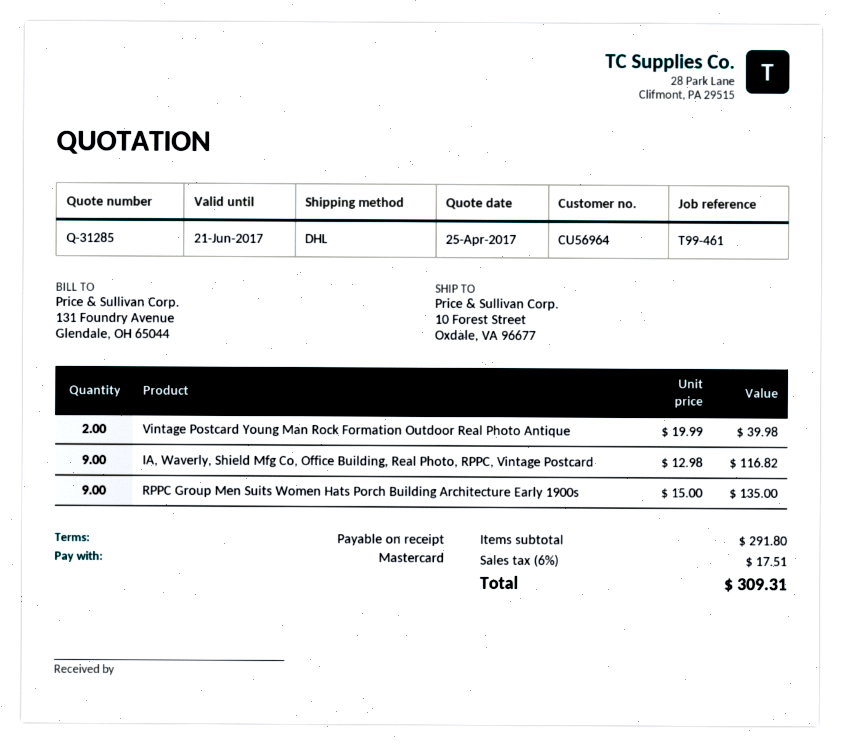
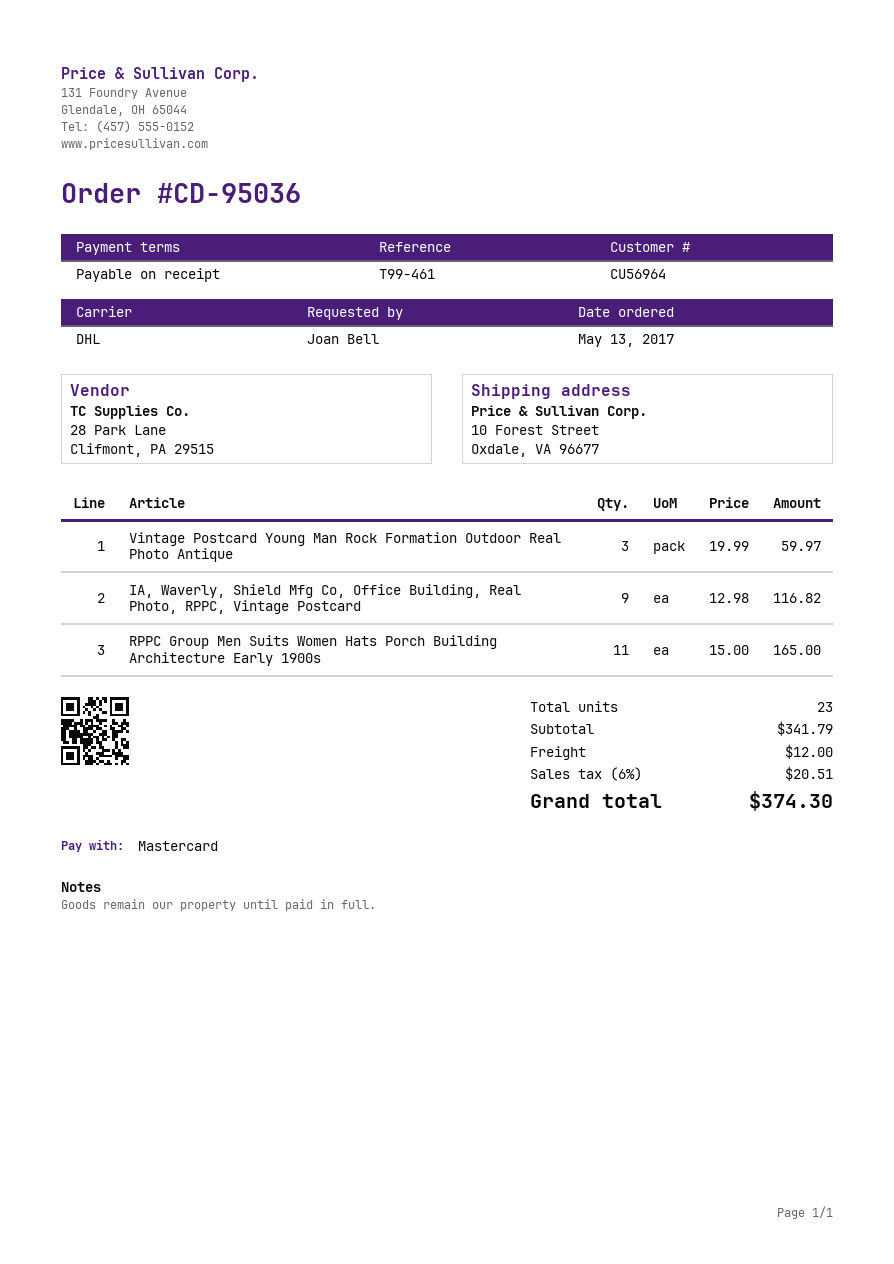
Vintage Postcard Young Man Rock Formation Outdoor Real Photo Antique: 2 x 19.99 = 39.98 -> 3 x 19.99 = 59.97
RPPC Group Men Suits Women Hats Porch Building Architecture Early 1900s: 9 x 15.00 = 135.00 -> 11 x 15.00 = 165.00
subtotal: 291.80 -> 341.79
shipping: none -> 12.00
tax: 6% = 17.51 -> 6% = 20.51
total: 309.31 -> 374.30

